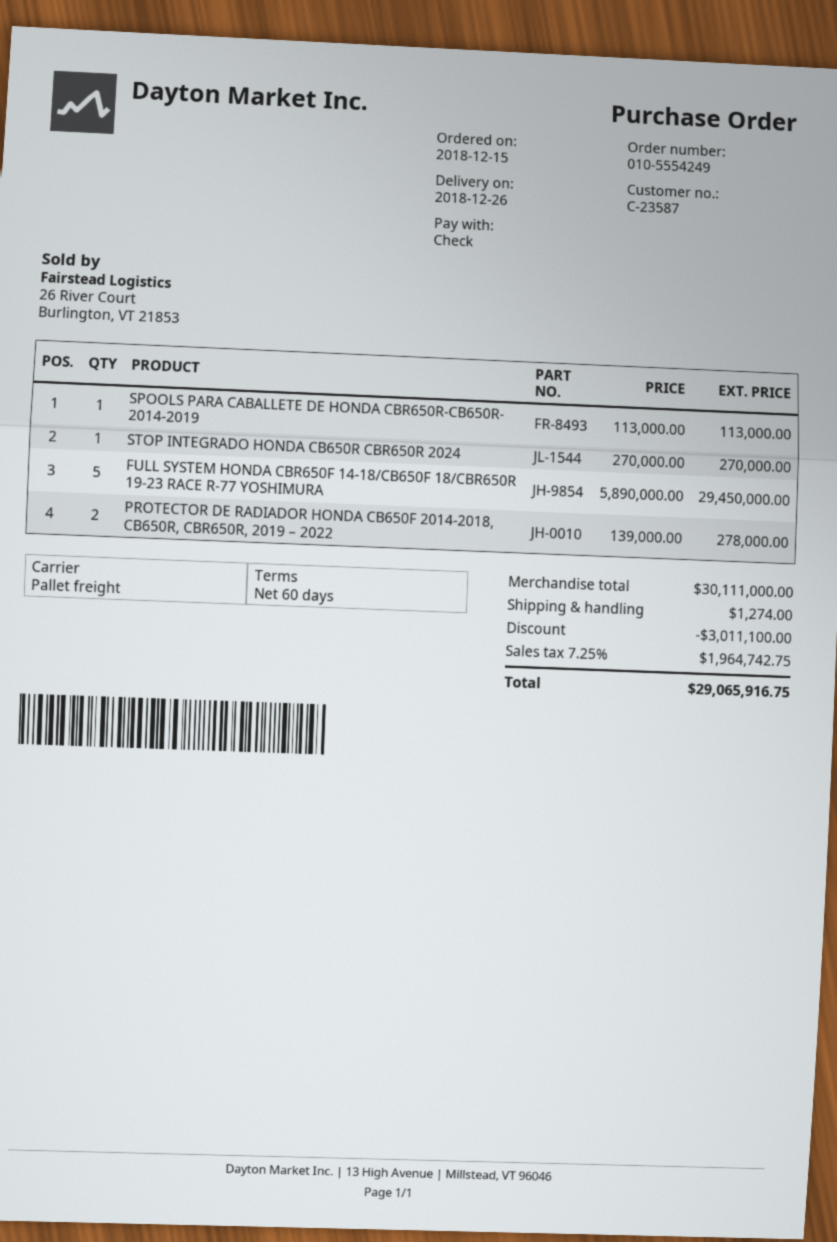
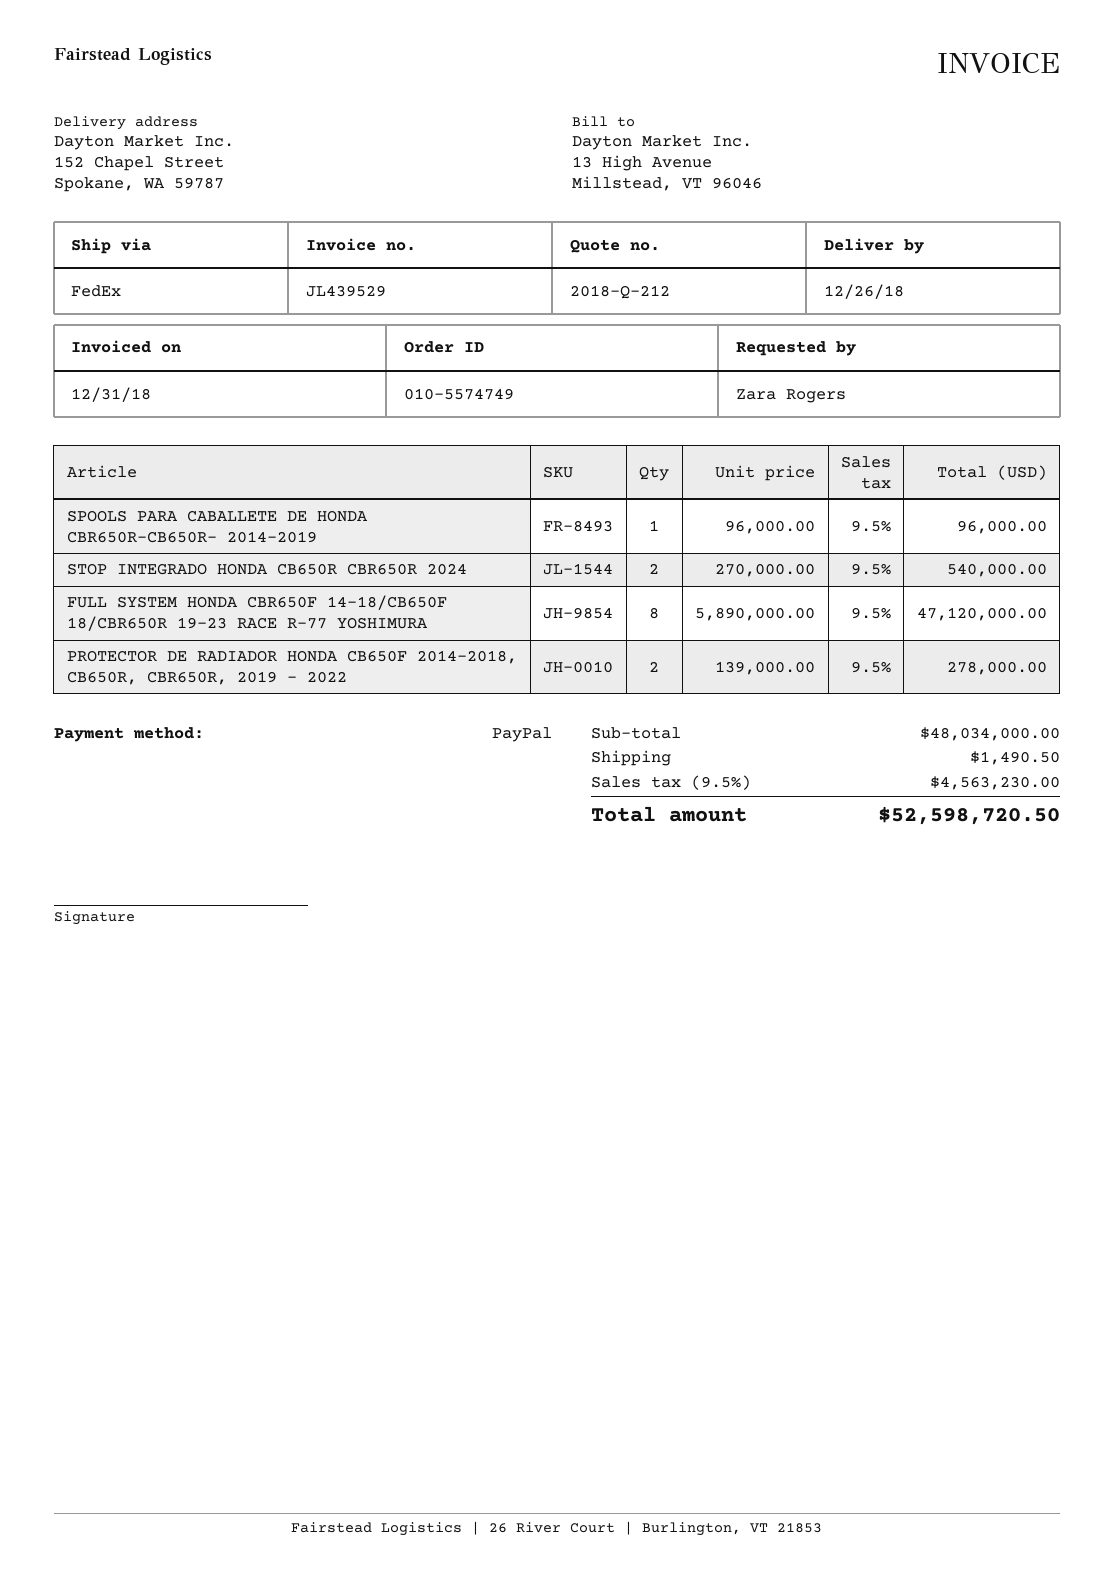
order number: 010-5554249 -> 010-5574749
payment method: cheque -> PayPal
shipping method: pallet freight -> FedEx
SPOOLS PARA CABALLETE DE HONDA CBR650R-CB650R- 2014-2019: 1 x 113000.00 = 113000.00 -> 1 x 96000.00 = 96000.00
STOP INTEGRADO HONDA CB650R CBR650R 2024: 1 x 270000.00 = 270000.00 -> 2 x 270000.00 = 540000.00
FULL SYSTEM HONDA CBR650F 14-18/CB650F 18/CBR650R 19-23 RACE R-77 YOSHIMURA: 5 x 5890000.00 = 29450000.00 -> 8 x 5890000.00 = 47120000.00
subtotal: 30111000.00 -> 48034000.00
discount: 3011100.00 -> none
shipping: 1274.00 -> 1490.50
tax: 7.25% = 1964742.75 -> 9.5% = 4563230.00
total: 29065916.75 -> 52598720.50

